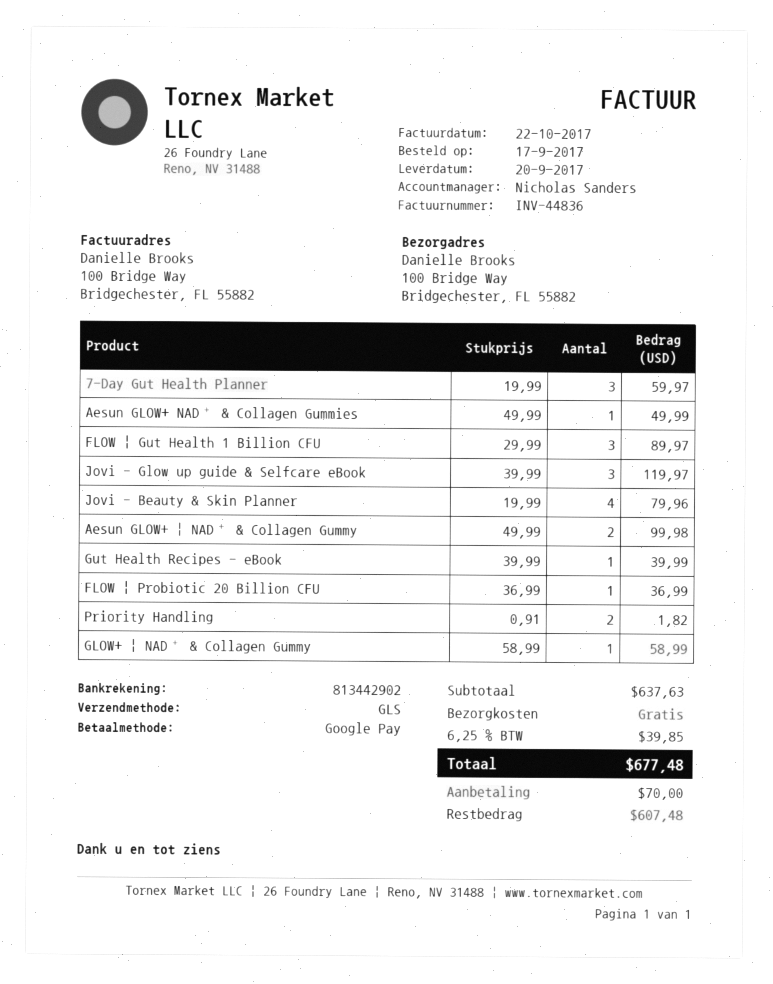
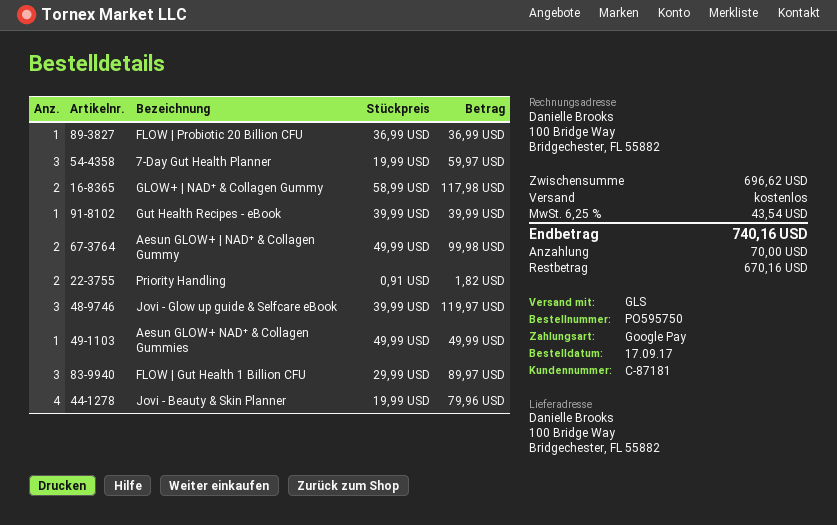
GLOW+ | NAD⁺ & Collagen Gummy: 1 x 58.99 = 58.99 -> 2 x 58.99 = 117.98
subtotal: 637.63 -> 696.62
tax: 6.25% = 39.85 -> 6.25% = 43.54
total: 677.48 -> 740.16
balance: 607.48 -> 670.16

